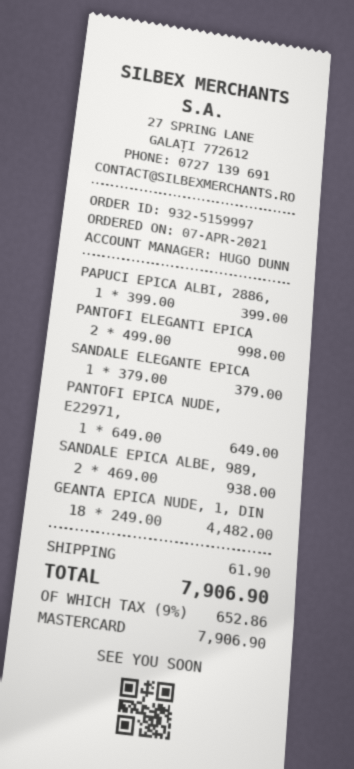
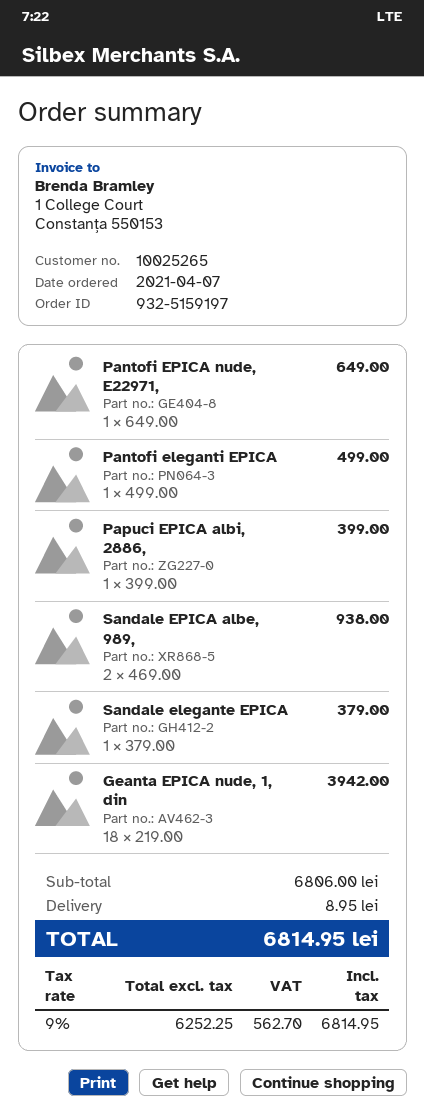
order number: 932-5159997 -> 932-5159197
PANTOFI ELEGANTI EPICA: 2 x 499.00 = 998.00 -> 1 x 499.00 = 499.00
GEANTA EPICA NUDE, 1, DIN: 18 x 249.00 = 4482.00 -> 18 x 219.00 = 3942.00
shipping: 61.90 -> 8.95
tax: 9% = 652.86 -> 9% = 562.70
total: 7906.90 -> 6814.95

